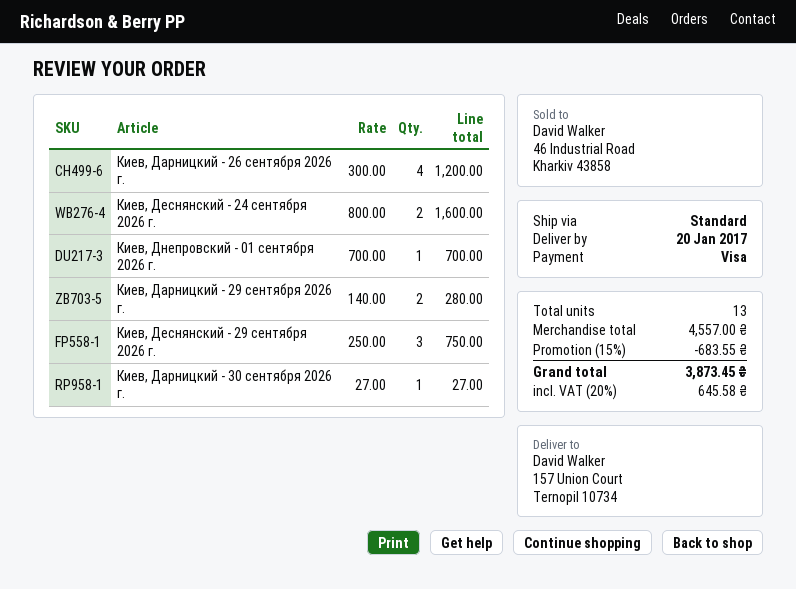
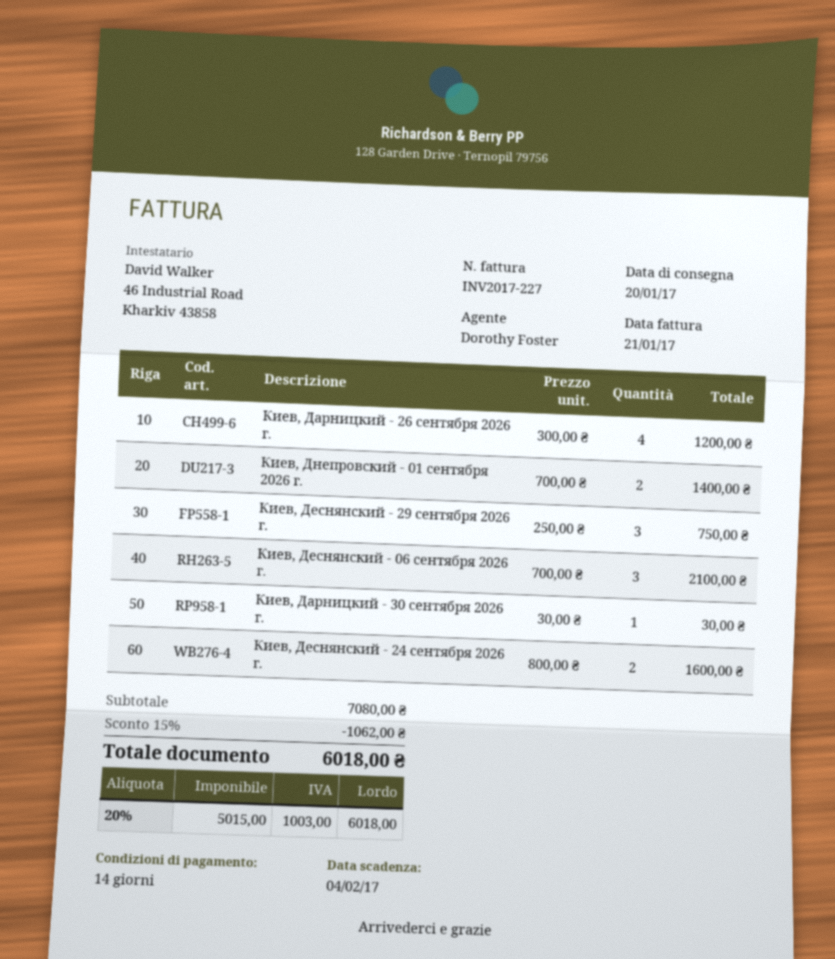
Киев, Днепровский - 01 сентября 2026 г.: 1 x 700.00 = 700.00 -> 2 x 700.00 = 1400.00
Киев, Дарницкий - 29 сентября 2026 г.: 2 x 140.00 = 280.00 -> none
Киев, Дарницкий - 30 сентября 2026 г.: 1 x 27.00 = 27.00 -> 1 x 30.00 = 30.00
Киев, Деснянский - 06 сентября 2026 г.: none -> 3 x 700.00 = 2100.00
subtotal: 4557.00 -> 7080.00
discount: 15% = 683.55 -> 15% = 1062.00
tax: 20% = 645.58 -> 20% = 1003.00
total: 3873.45 -> 6018.00

